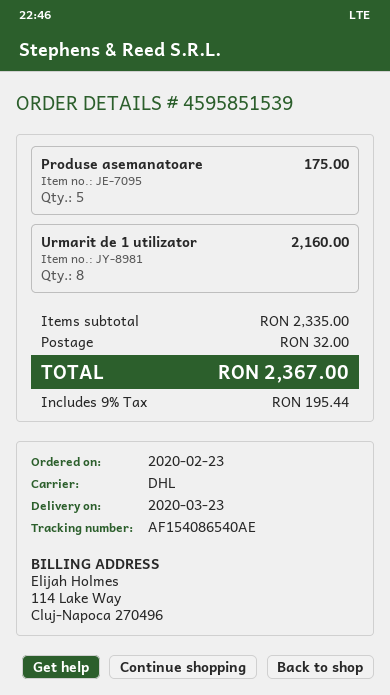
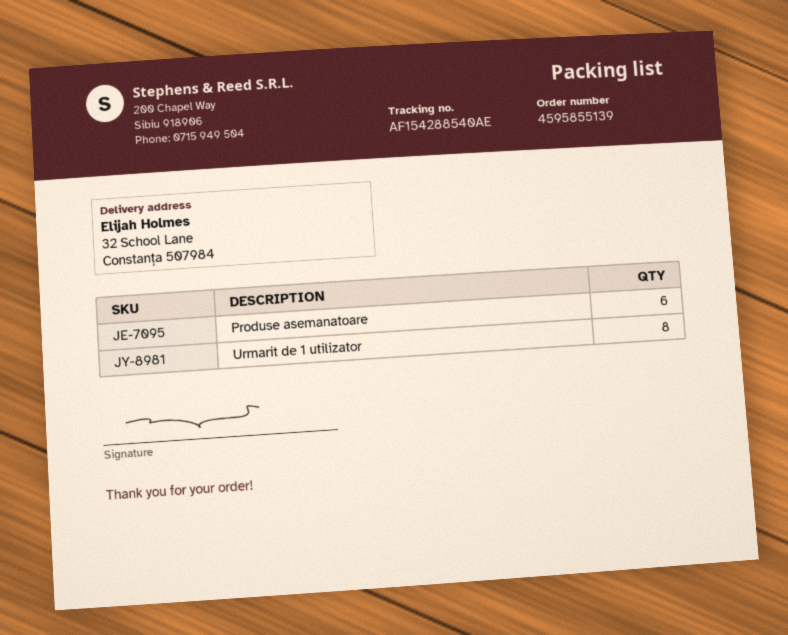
order number: 4595851539 -> 4595855139
tracking number: AF154086540AE -> AF154288540AE
Produse asemanatoare: 5 -> 6

